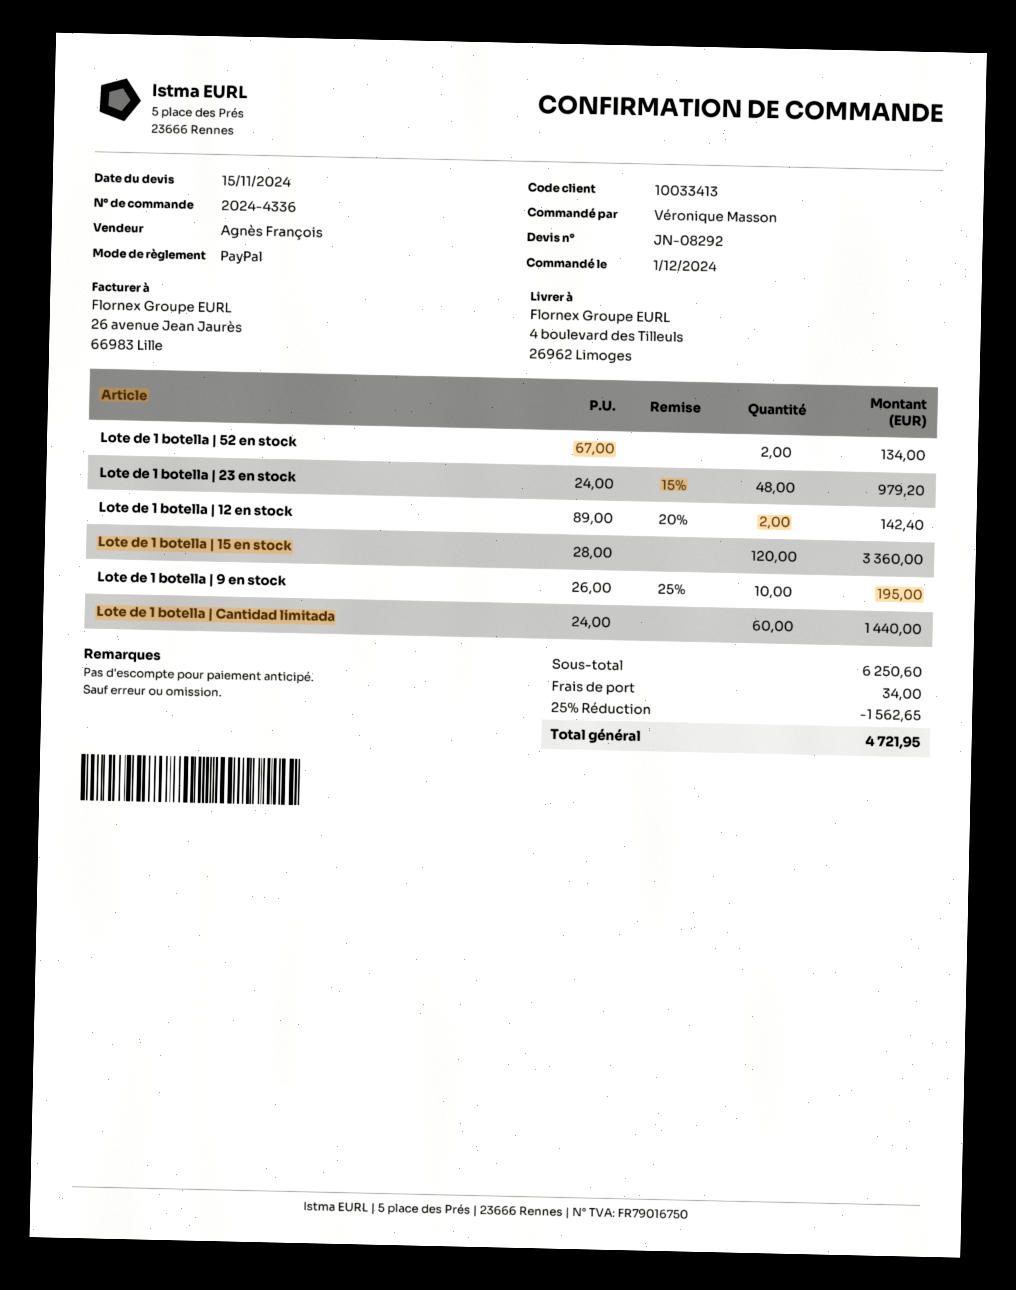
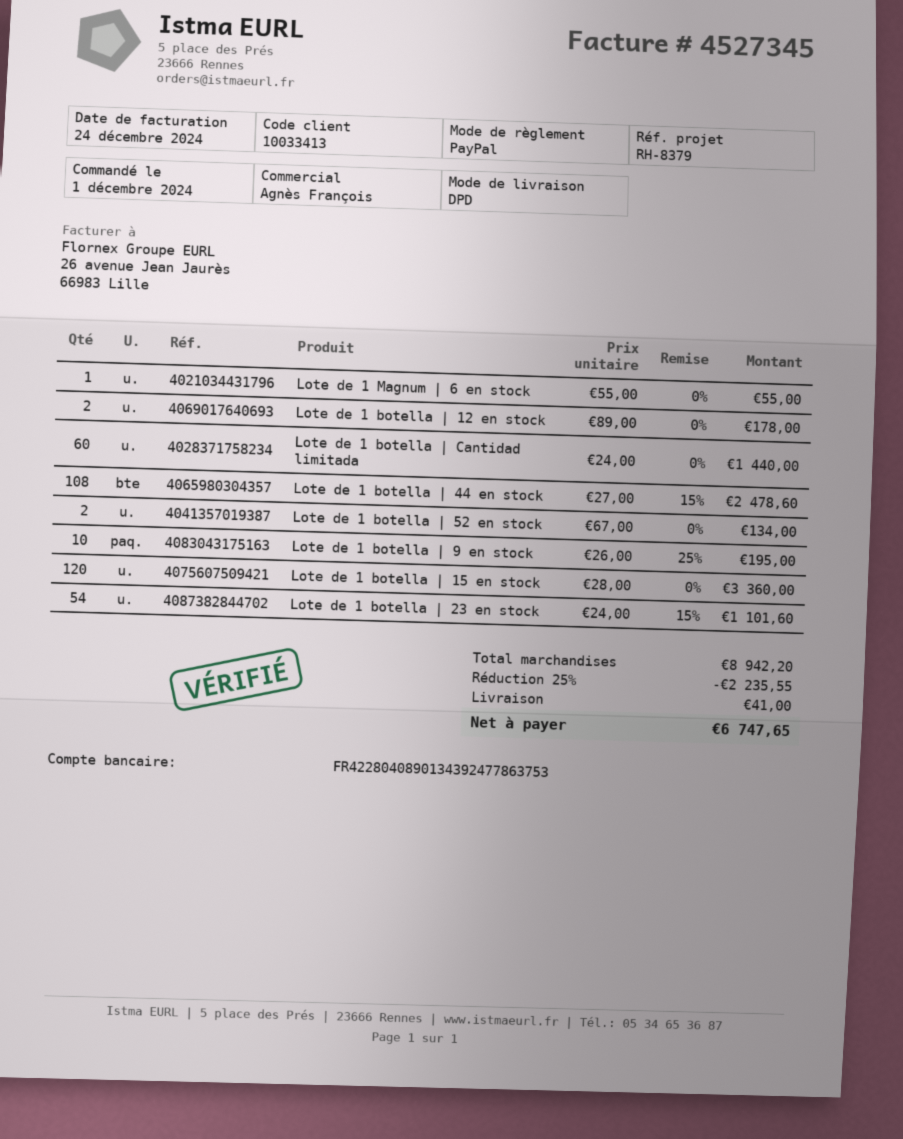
Lote de 1 botella | 23 en stock: 48 x 24.00 - 15% = 979.20 -> 54 x 24.00 - 15% = 1101.60
Lote de 1 botella | 12 en stock: 2 x 89.00 - 20% = 142.40 -> 2 x 89.00 = 178.00
Lote de 1 Magnum | 6 en stock: none -> 1 x 55.00 = 55.00
Lote de 1 botella | 44 en stock: none -> 108 x 27.00 - 15% = 2478.60
subtotal: 6250.60 -> 8942.20
discount: 25% = 1562.65 -> 25% = 2235.55
shipping: 34.00 -> 41.00
total: 4721.95 -> 6747.65

